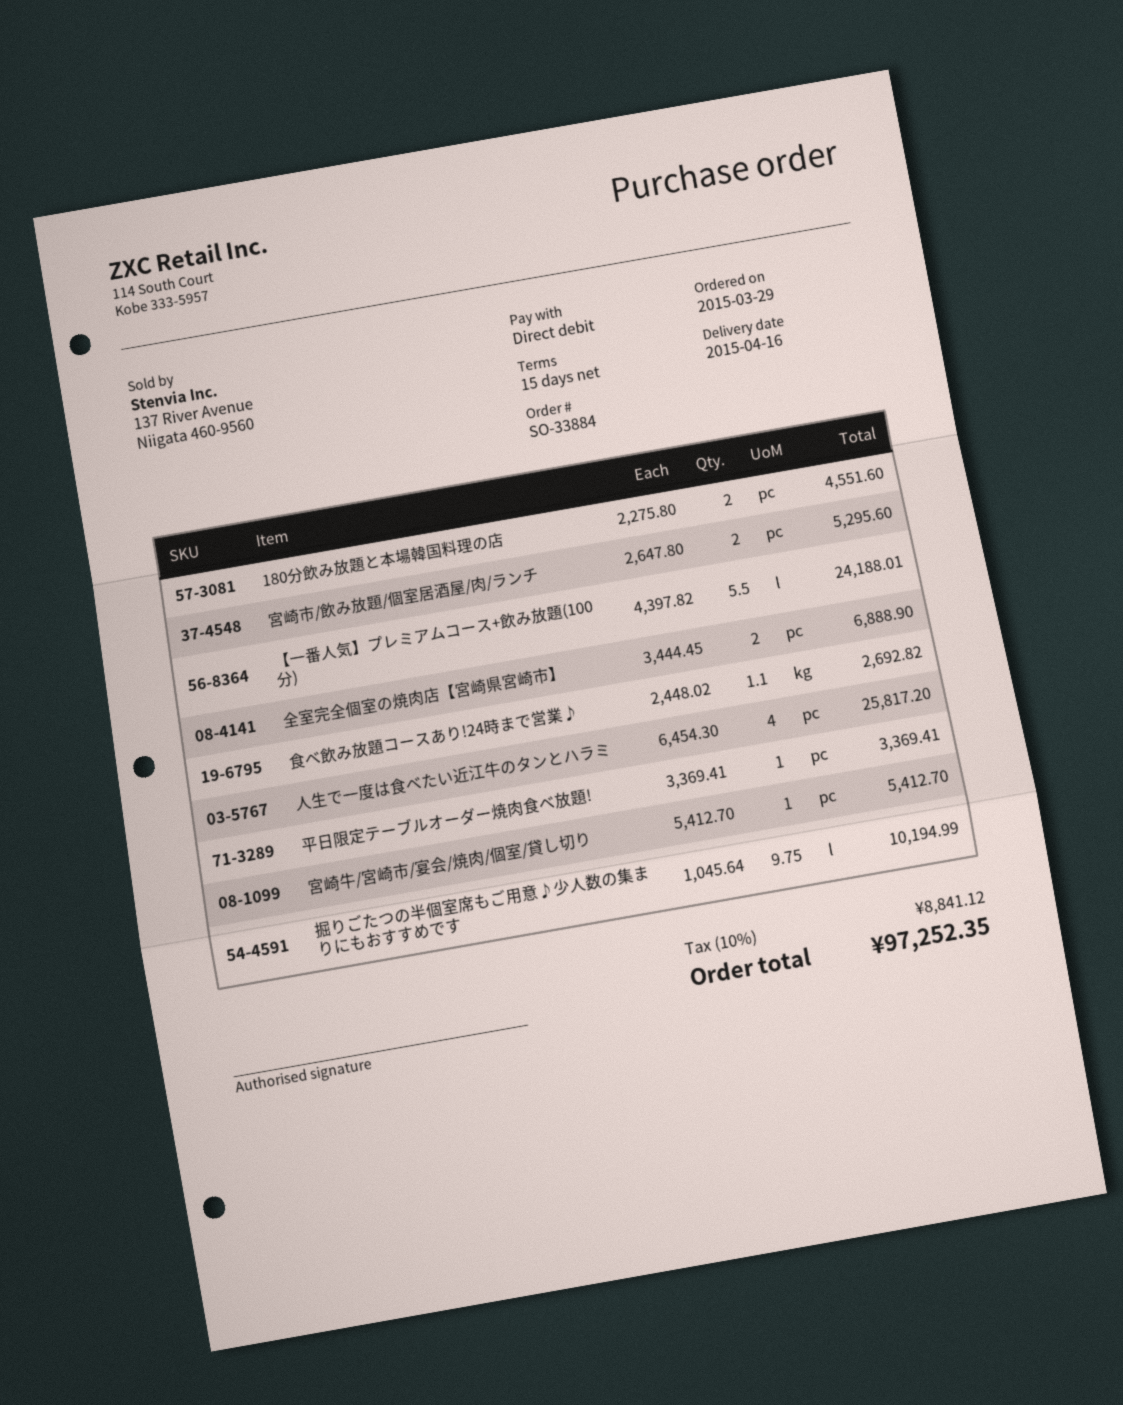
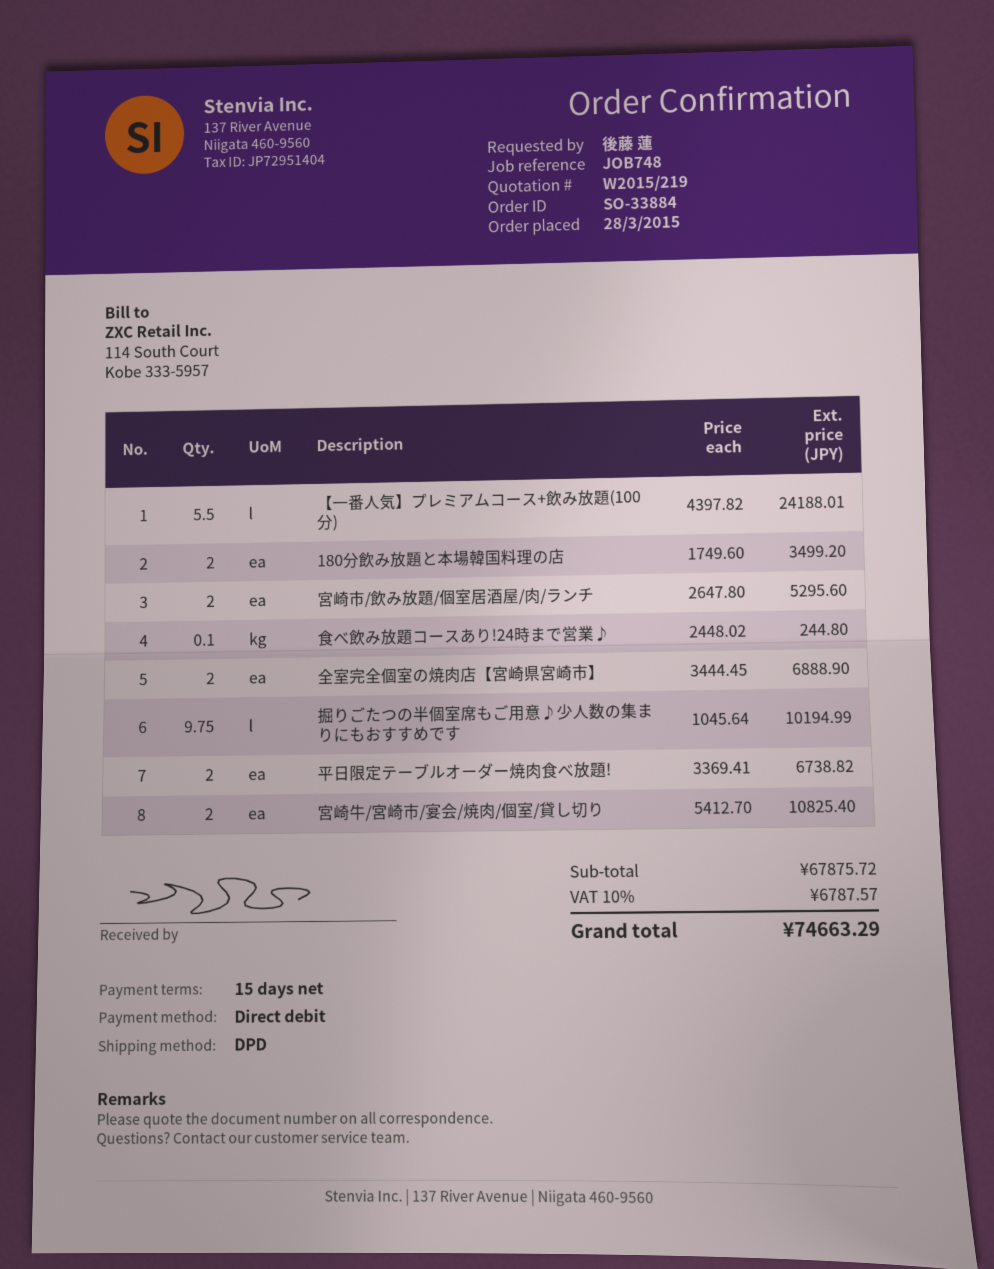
order date: 2015-03-29 -> 2015-03-28
180分飲み放題と本場韓国料理の店: 2 x 2275.80 = 4551.60 -> 2 x 1749.60 = 3499.20
食べ飲み放題コースあり!24時まで営業♪: 1.1 x 2448.02 = 2692.82 -> 0.1 x 2448.02 = 244.80
人生で一度は食べたい近江牛のタンとハラミ: 4 x 6454.30 = 25817.20 -> none
平日限定テーブルオーダー焼肉食べ放題!: 1 x 3369.41 = 3369.41 -> 2 x 3369.41 = 6738.82
宮崎牛/宮崎市/宴会/焼肉/個室/貸し切り: 1 x 5412.70 = 5412.70 -> 2 x 5412.70 = 10825.40
tax: 10% = 8841.12 -> 10% = 6787.57
total: 97252.35 -> 74663.29

